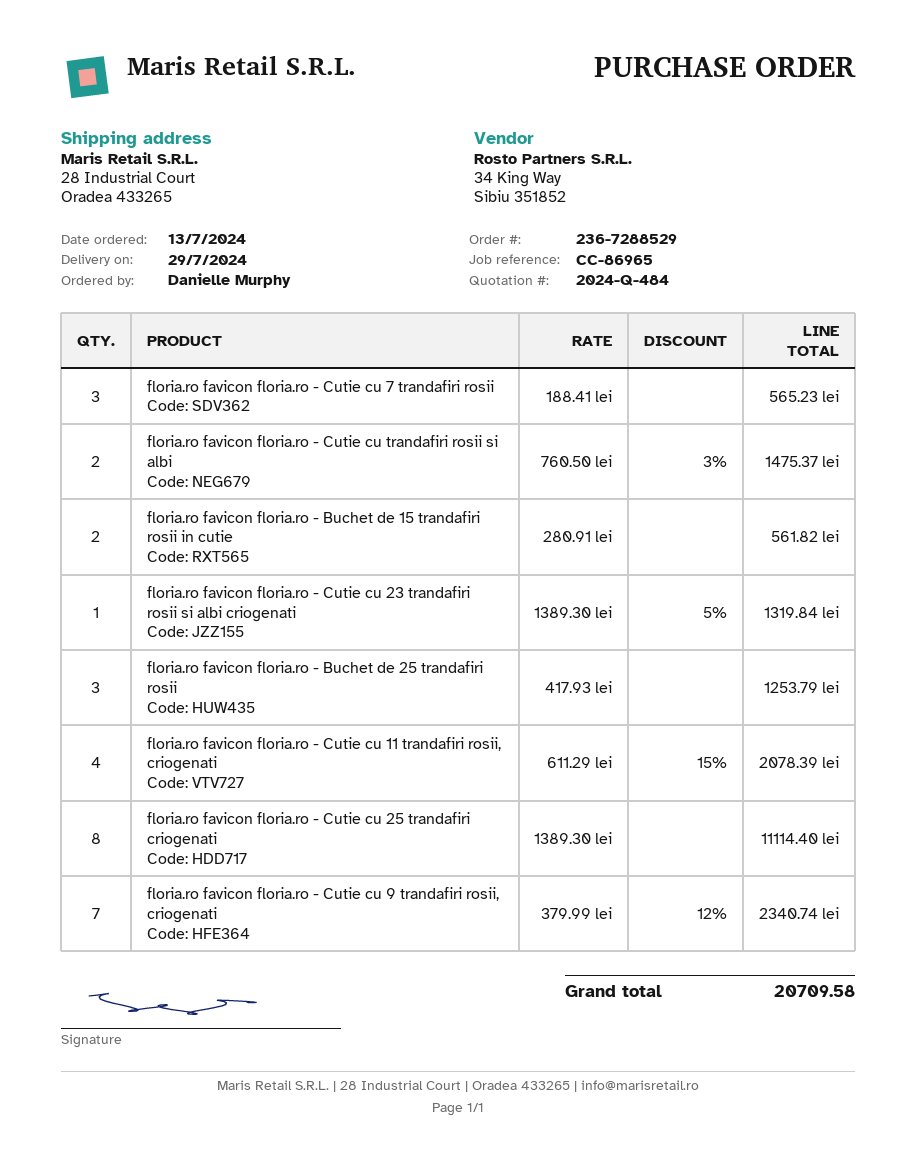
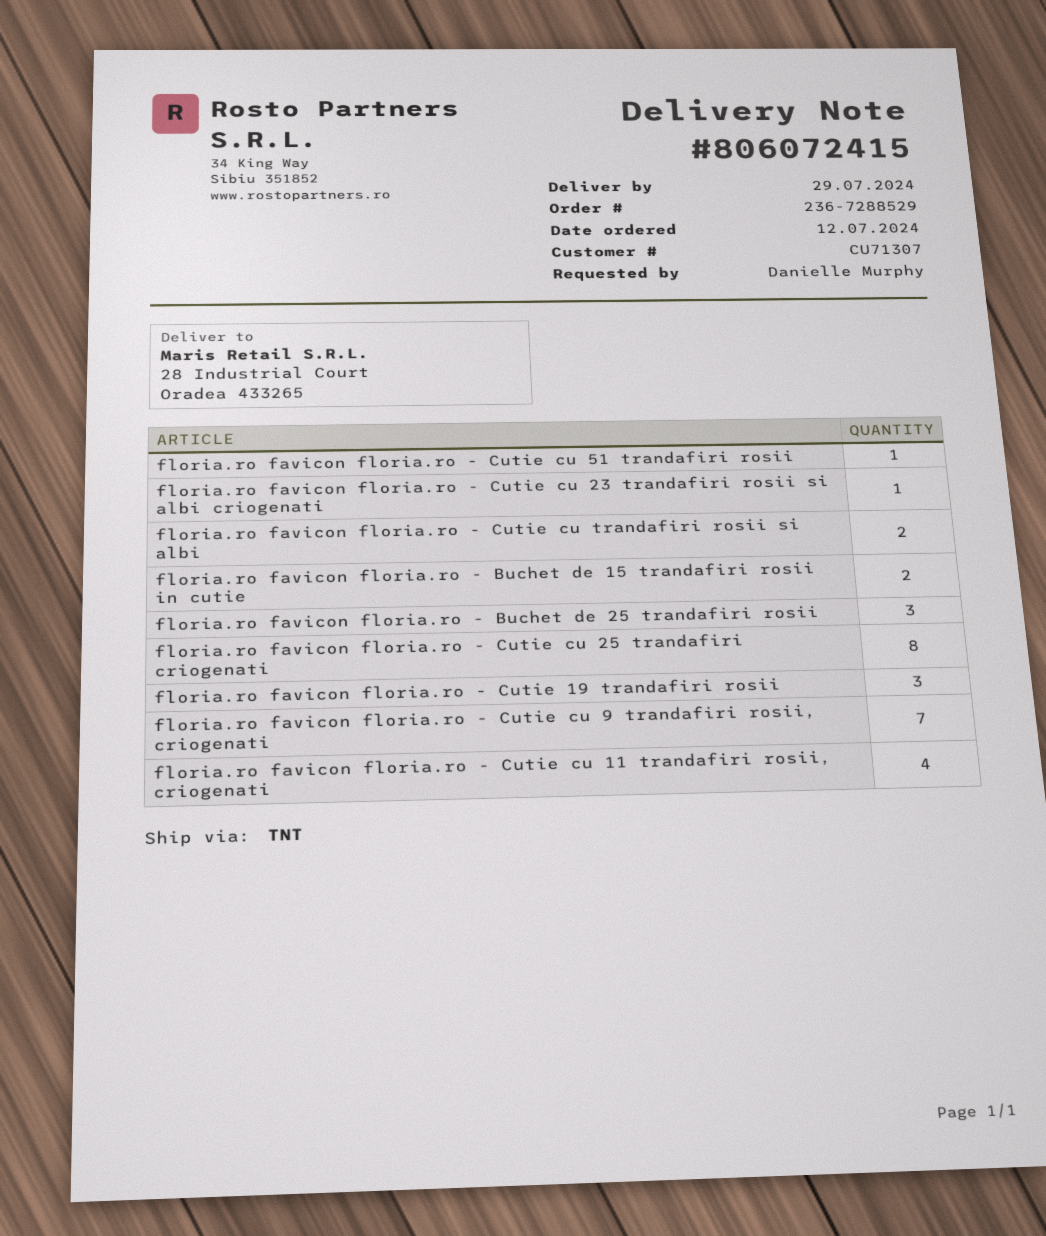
order date: 2024-07-13 -> 2024-07-12
floria.ro favicon floria.ro - Cutie cu 7 trandafiri rosii: 3 -> none
floria.ro favicon floria.ro - Cutie cu 51 trandafiri rosii: none -> 1
floria.ro favicon floria.ro - Cutie 19 trandafiri rosii: none -> 3

